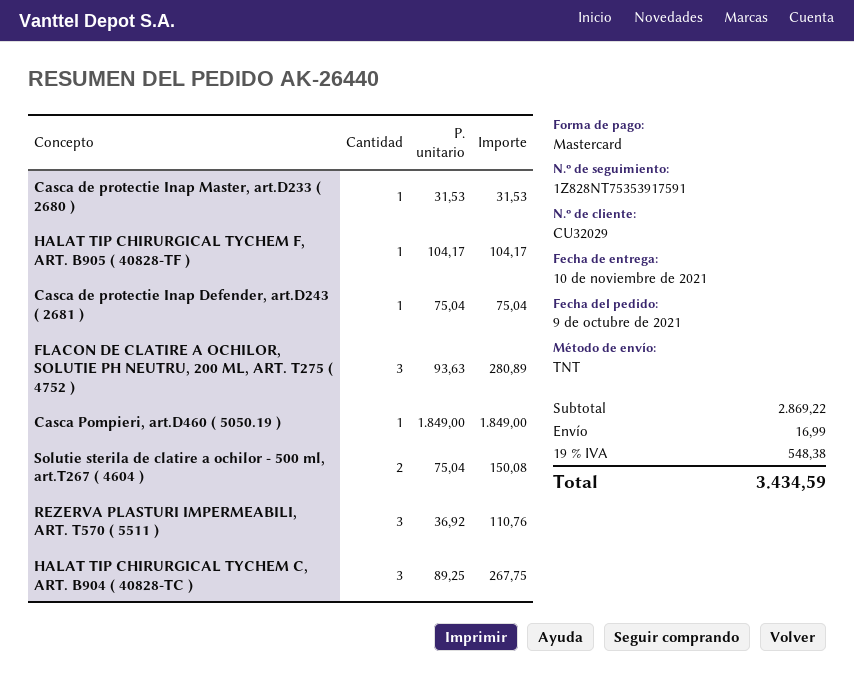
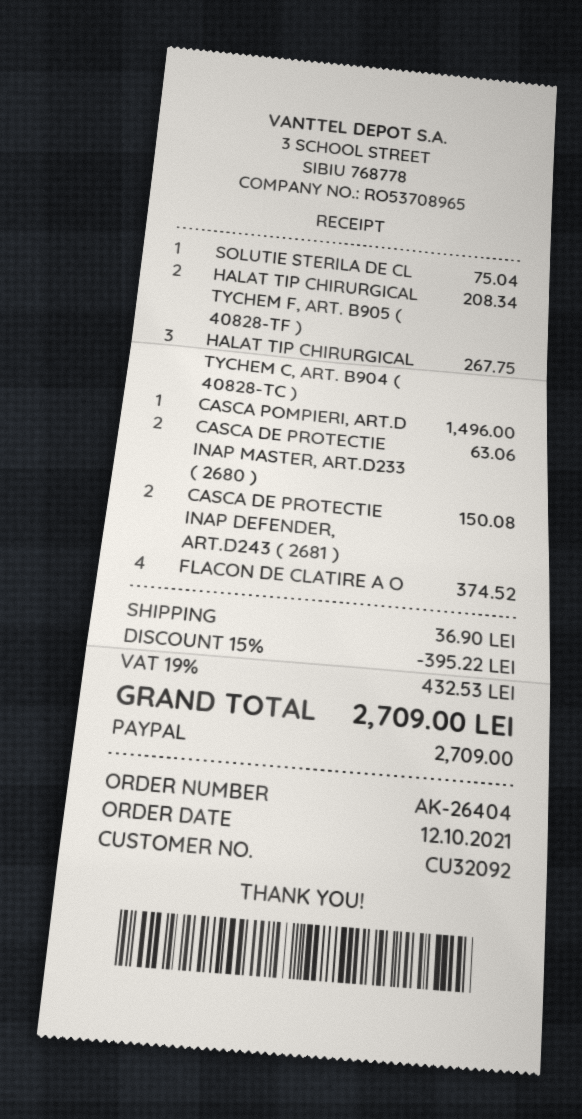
order number: AK-26440 -> AK-26404
order date: 2021-10-09 -> 2021-10-12
customer number: CU32029 -> CU32092
payment method: Mastercard -> PayPal
Casca de protectie Inap Master, art.D233 ( 2680 ): 1 for 31.53 -> 2 for 63.06
HALAT TIP CHIRURGICAL TYCHEM F, ART. B905 ( 40828-TF ): 1 for 104.17 -> 2 for 208.34
Casca de protectie Inap Defender, art.D243 ( 2681 ): 1 for 75.04 -> 2 for 150.08
FLACON DE CLATIRE A OCHILOR, SOLUTIE PH NEUTRU, 200 ML, ART. T275 ( 4752 ): 3 for 280.89 -> 4 for 374.52
Casca Pompieri, art.D460 ( 5050.19 ): 1 for 1849.00 -> 1 for 1496.00
Solutie sterila de clatire a ochilor - 500 ml, art.T267 ( 4604 ): 2 for 150.08 -> 1 for 75.04
REZERVA PLASTURI IMPERMEABILI, ART. T570 ( 5511 ): 3 for 110.76 -> none
discount: none -> 15% = 395.22
shipping: 16.99 -> 36.90
tax: 19% = 548.38 -> 19% = 432.53
total: 3434.59 -> 2709.00

